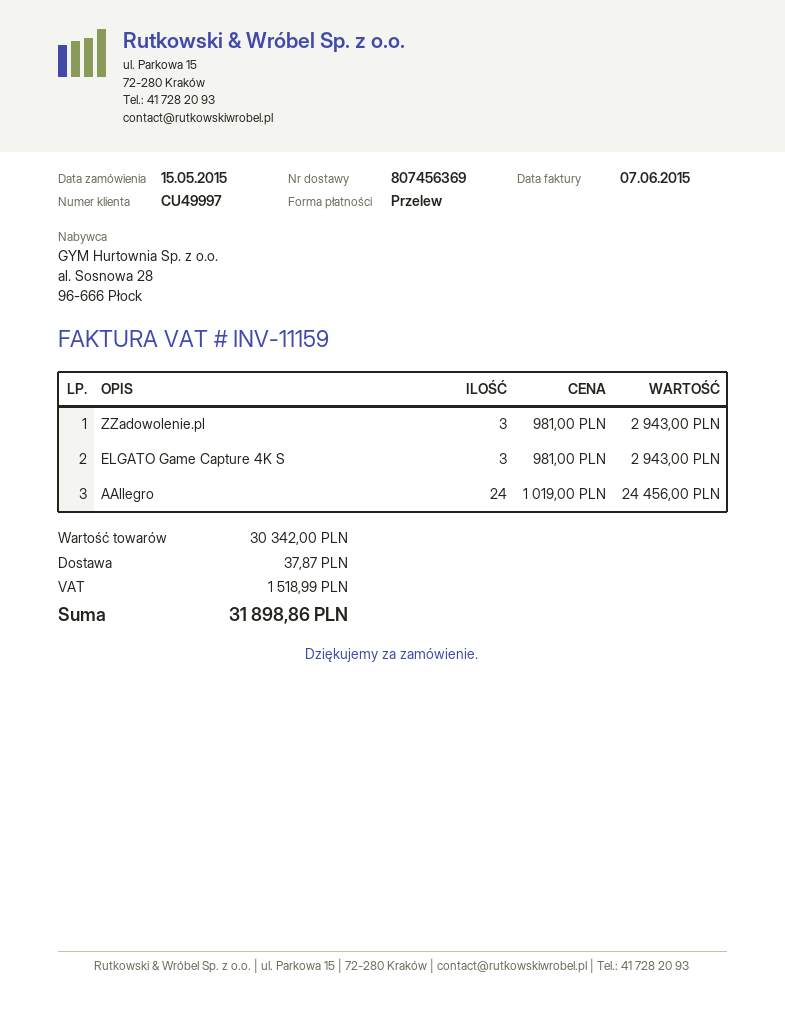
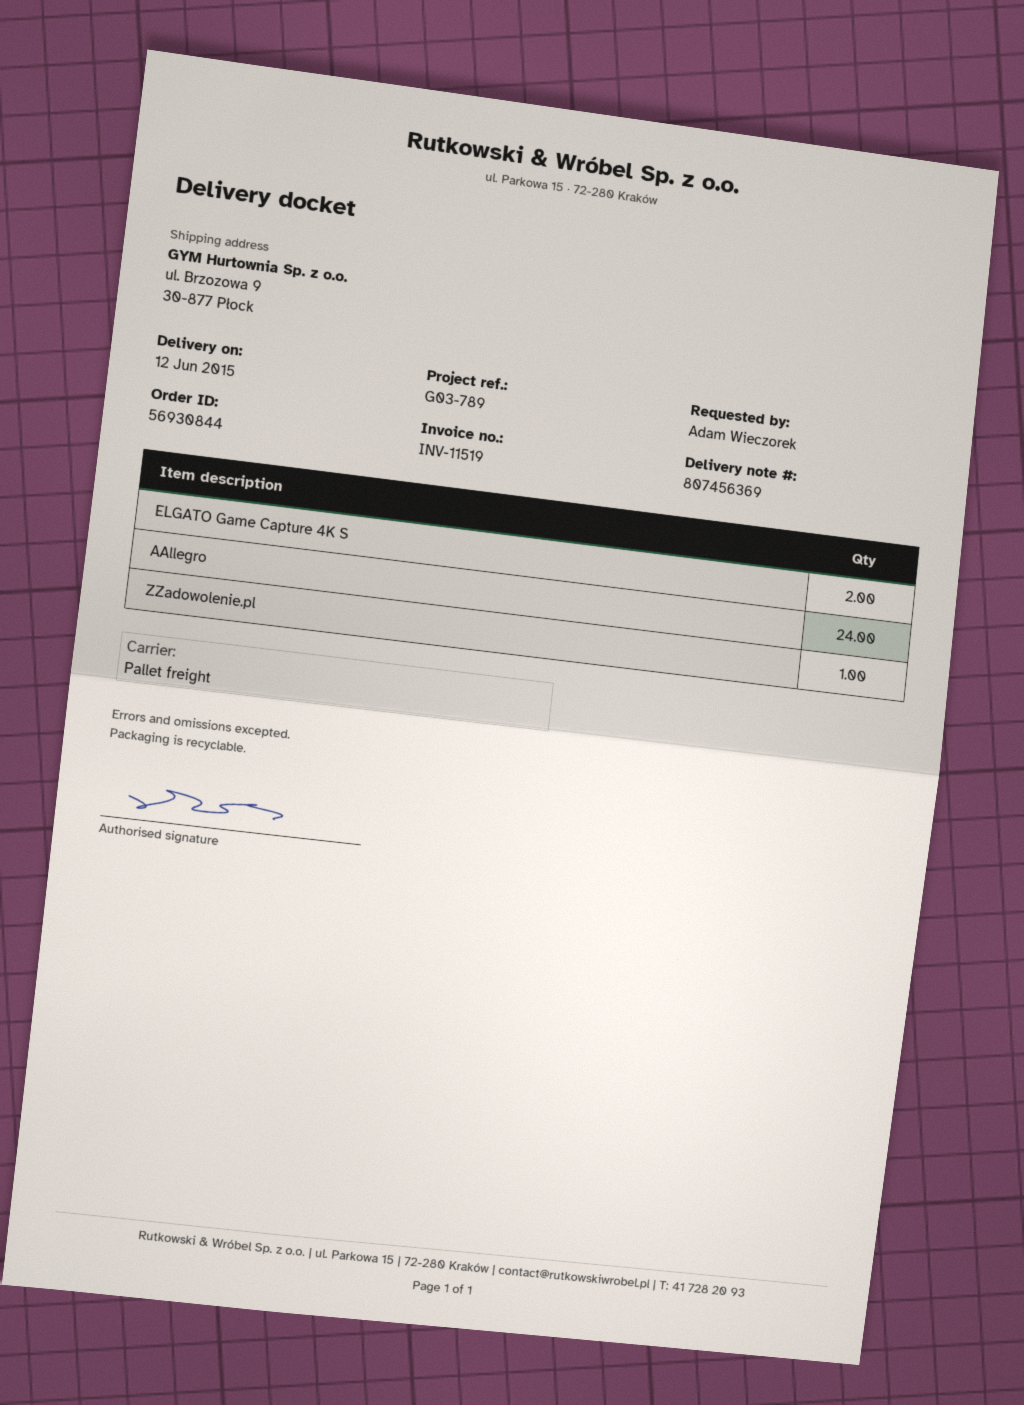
invoice number: INV-11159 -> INV-11519
ZZadowolenie.pl: 3 -> 1
ELGATO Game Capture 4K S: 3 -> 2

